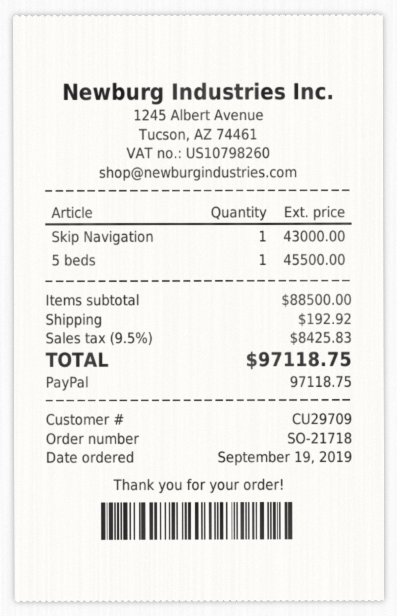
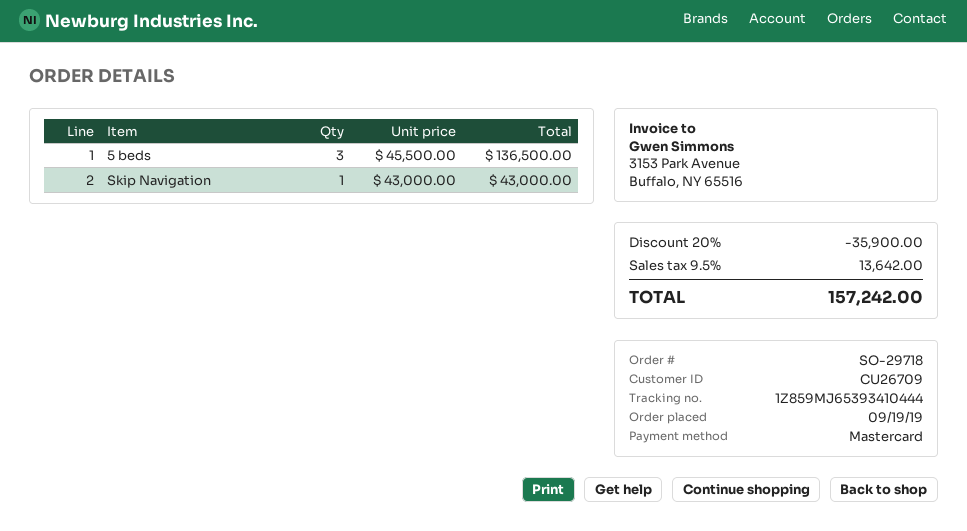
order number: SO-21718 -> SO-29718
customer number: CU29709 -> CU26709
payment method: PayPal -> Mastercard
5 beds: 1 for 45500.00 -> 3 for 136500.00
discount: none -> 20% = 35900.00
shipping: 192.92 -> none
tax: 9.5% = 8425.83 -> 9.5% = 13642.00
total: 97118.75 -> 157242.00

